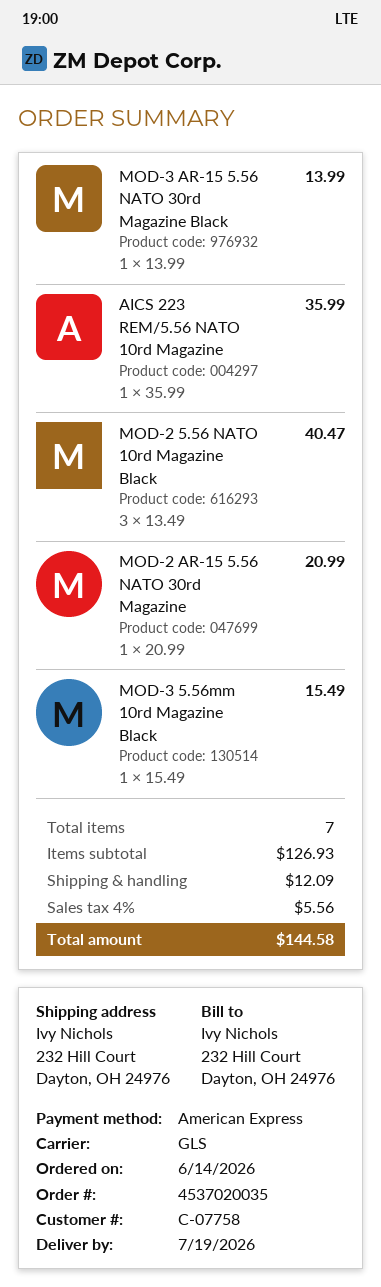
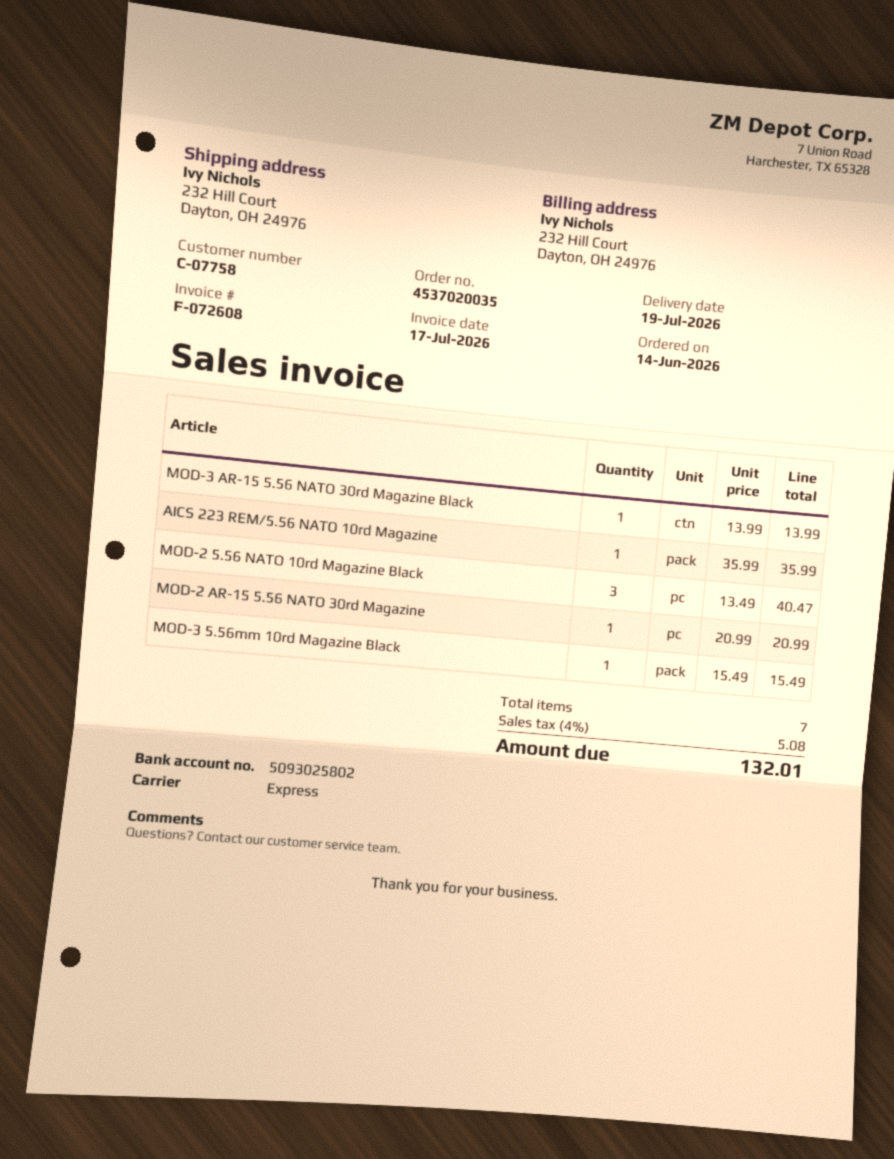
shipping method: GLS -> express
shipping: 12.09 -> none
tax: 4% = 5.56 -> 4% = 5.08
total: 144.58 -> 132.01

